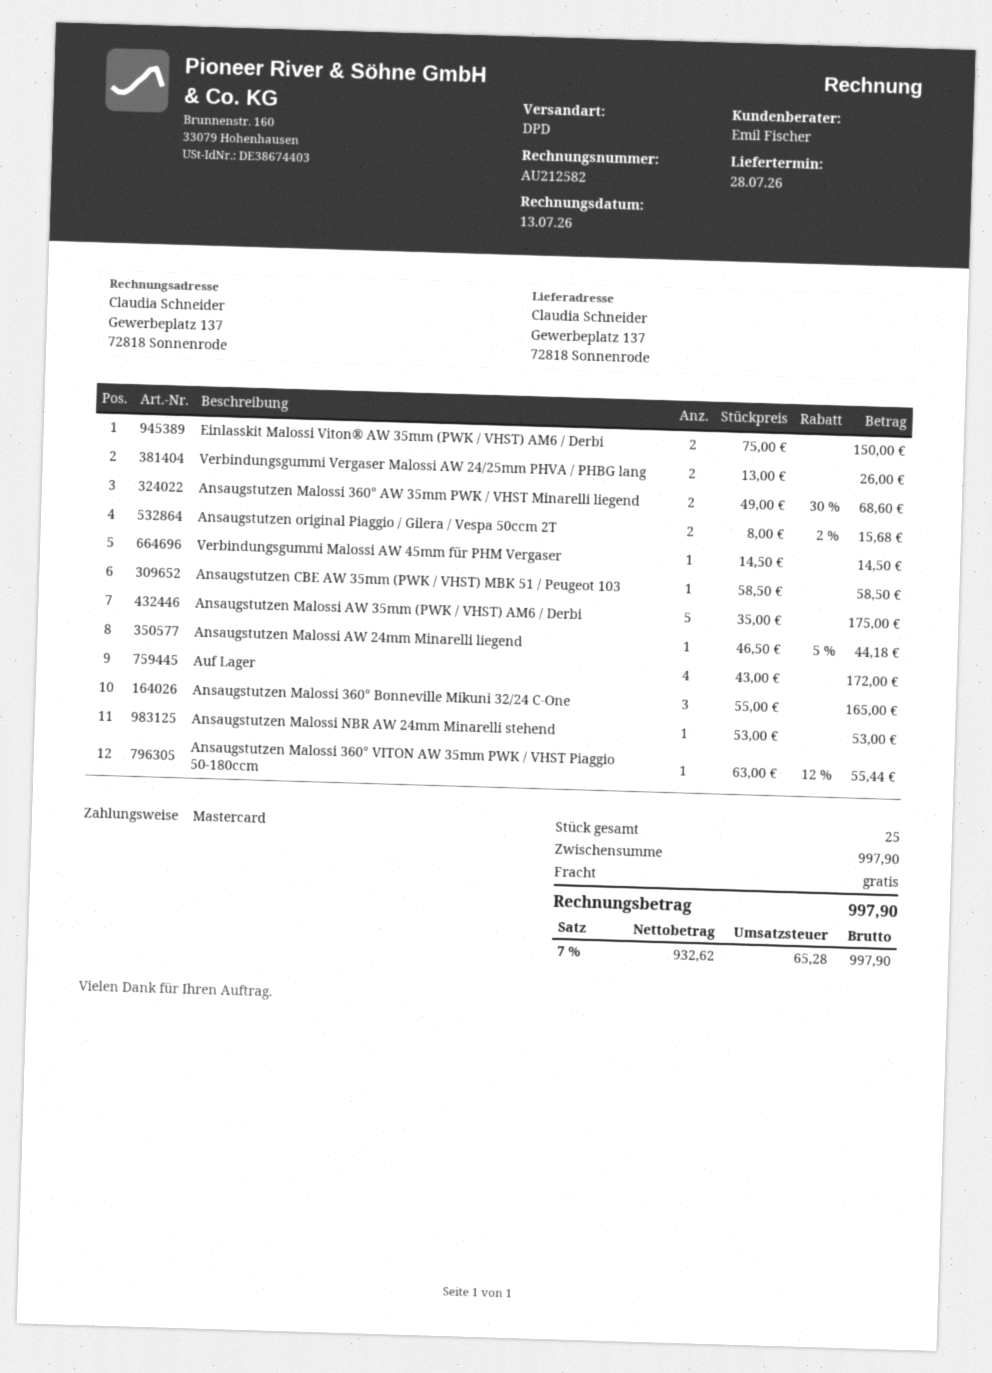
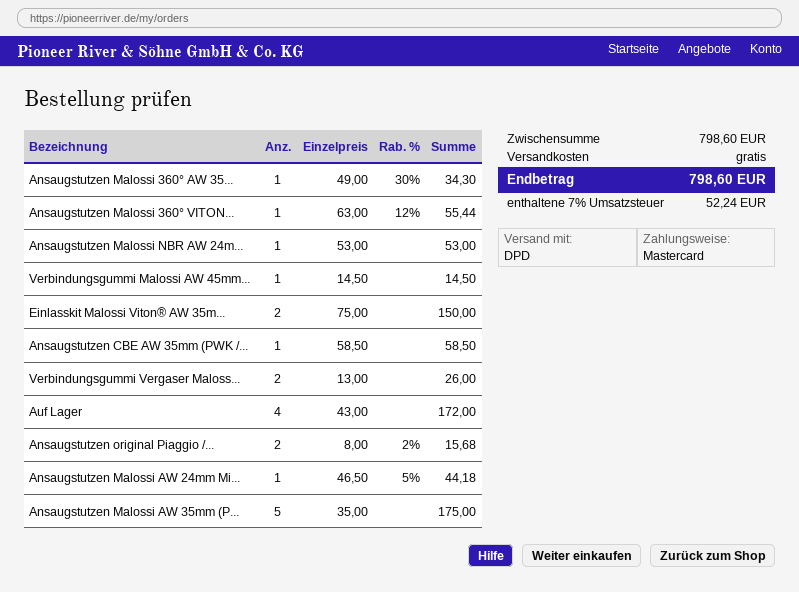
Ansaugstutzen Malossi 360° AW 35mm PWK / VHST Minarelli liegend: 2 x 49.00 - 30% = 68.60 -> 1 x 49.00 - 30% = 34.30
Ansaugstutzen Malossi 360° Bonneville Mikuni 32/24 C-One: 3 x 55.00 = 165.00 -> none
subtotal: 997.90 -> 798.60
tax: 7% = 65.28 -> 7% = 52.24
total: 997.90 -> 798.60

